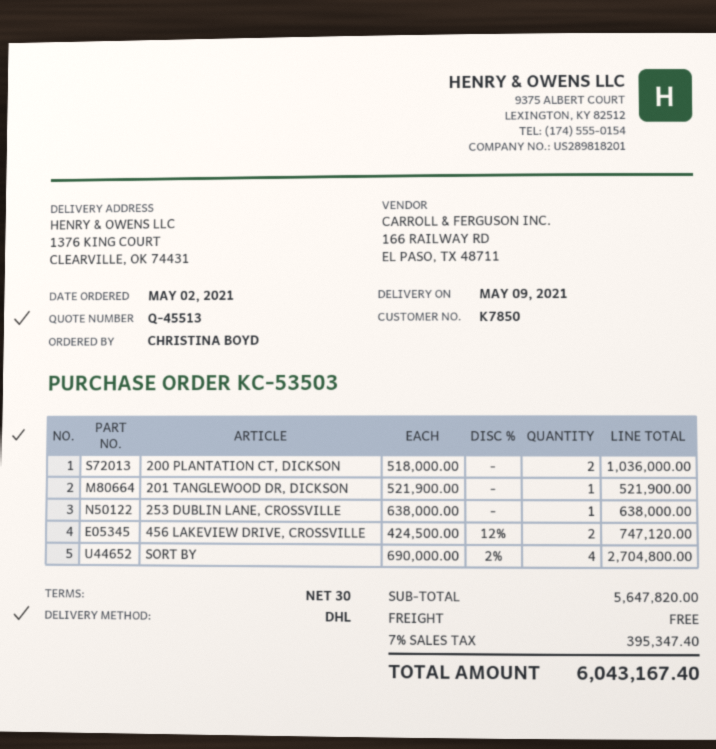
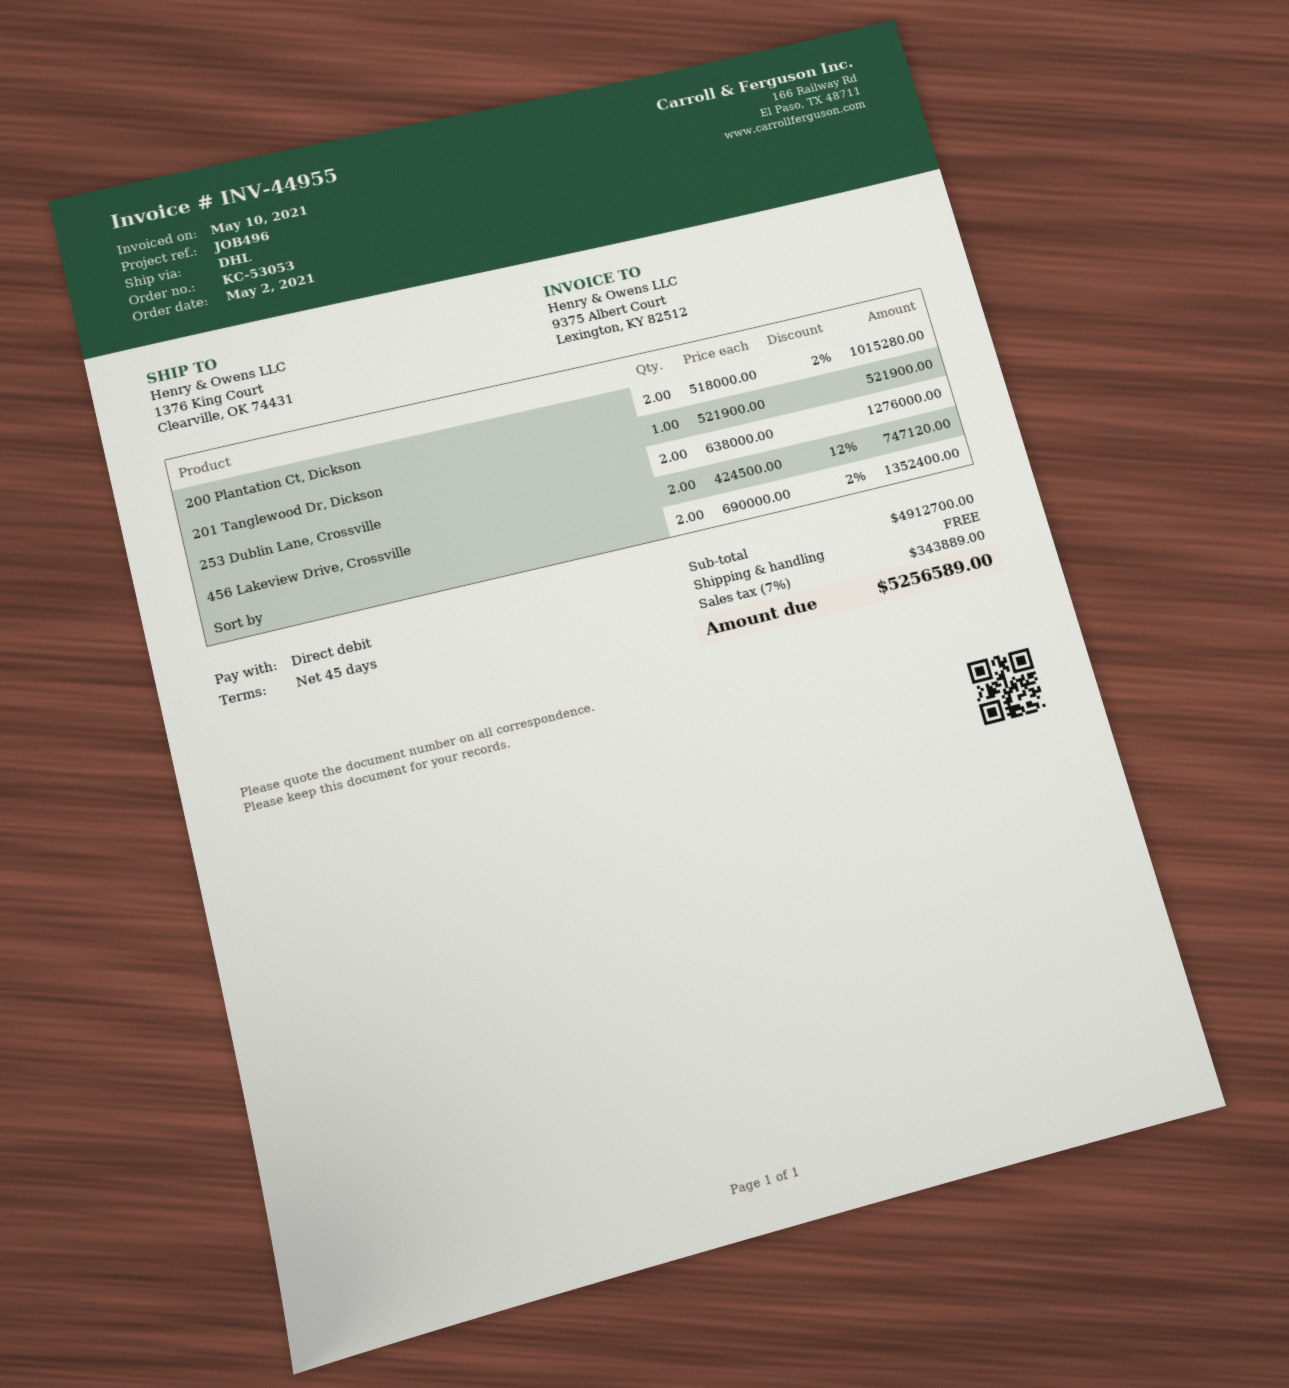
order number: KC-53503 -> KC-53053
payment terms: 30 days -> 45 days
200 PLANTATION CT, DICKSON: 2 x 518000.00 = 1036000.00 -> 2 x 518000.00 - 2% = 1015280.00
253 DUBLIN LANE, CROSSVILLE: 1 x 638000.00 = 638000.00 -> 2 x 638000.00 = 1276000.00
SORT BY: 4 x 690000.00 - 2% = 2704800.00 -> 2 x 690000.00 - 2% = 1352400.00
subtotal: 5647820.00 -> 4912700.00
tax: 7% = 395347.40 -> 7% = 343889.00
total: 6043167.40 -> 5256589.00

